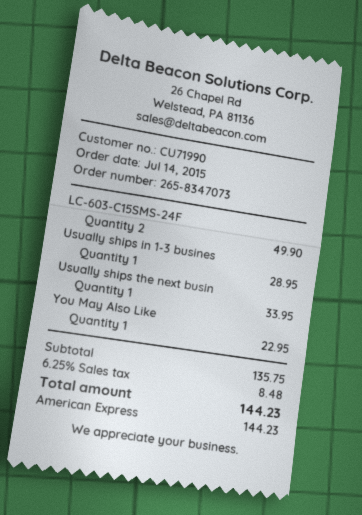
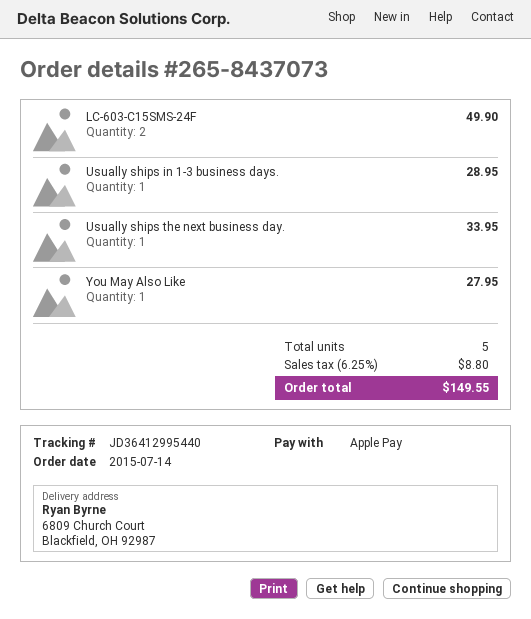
order number: 265-8347073 -> 265-8437073
payment method: American Express -> Apple Pay
You May Also Like: 1 for 22.95 -> 1 for 27.95
tax: 6.25% = 8.48 -> 6.25% = 8.80
total: 144.23 -> 149.55

